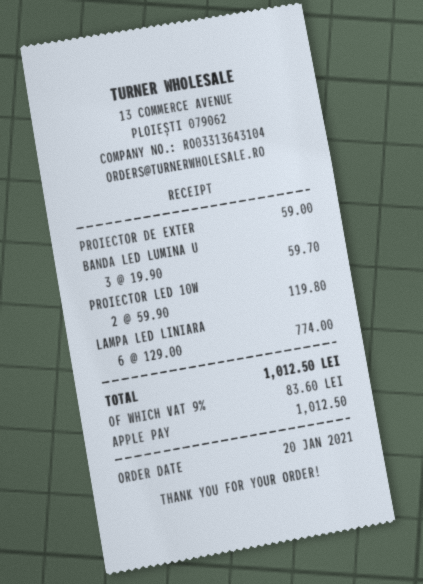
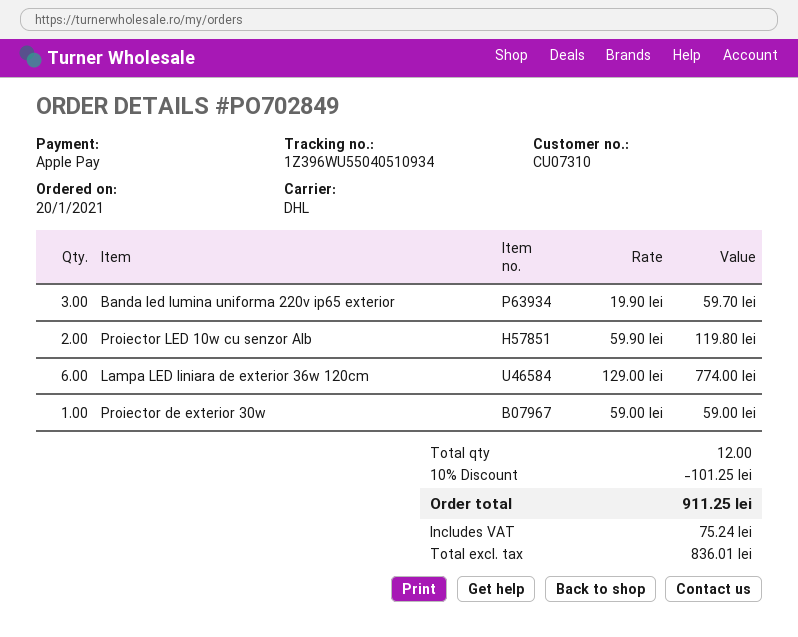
discount: none -> 10% = 101.25
tax: 83.60 -> 75.24
total: 1012.50 -> 911.25

